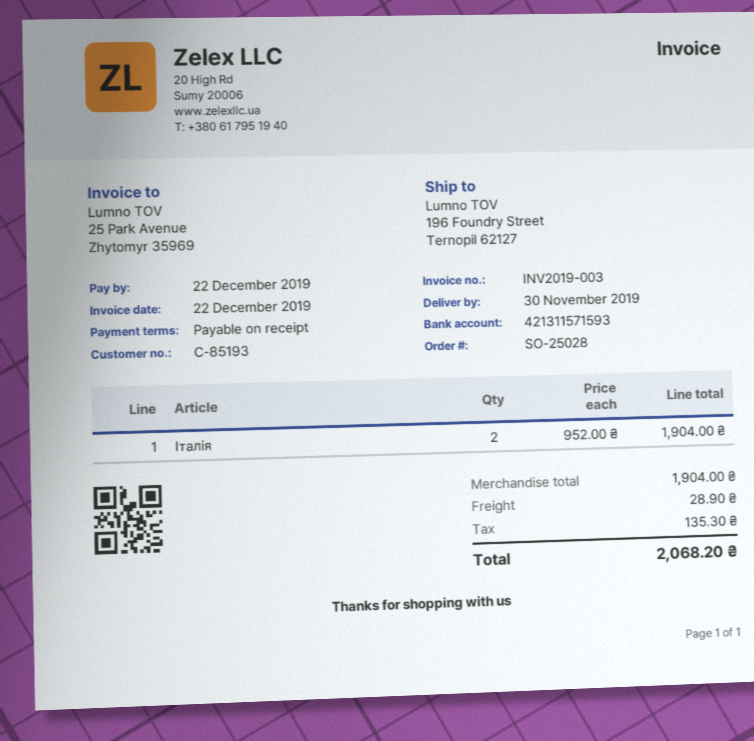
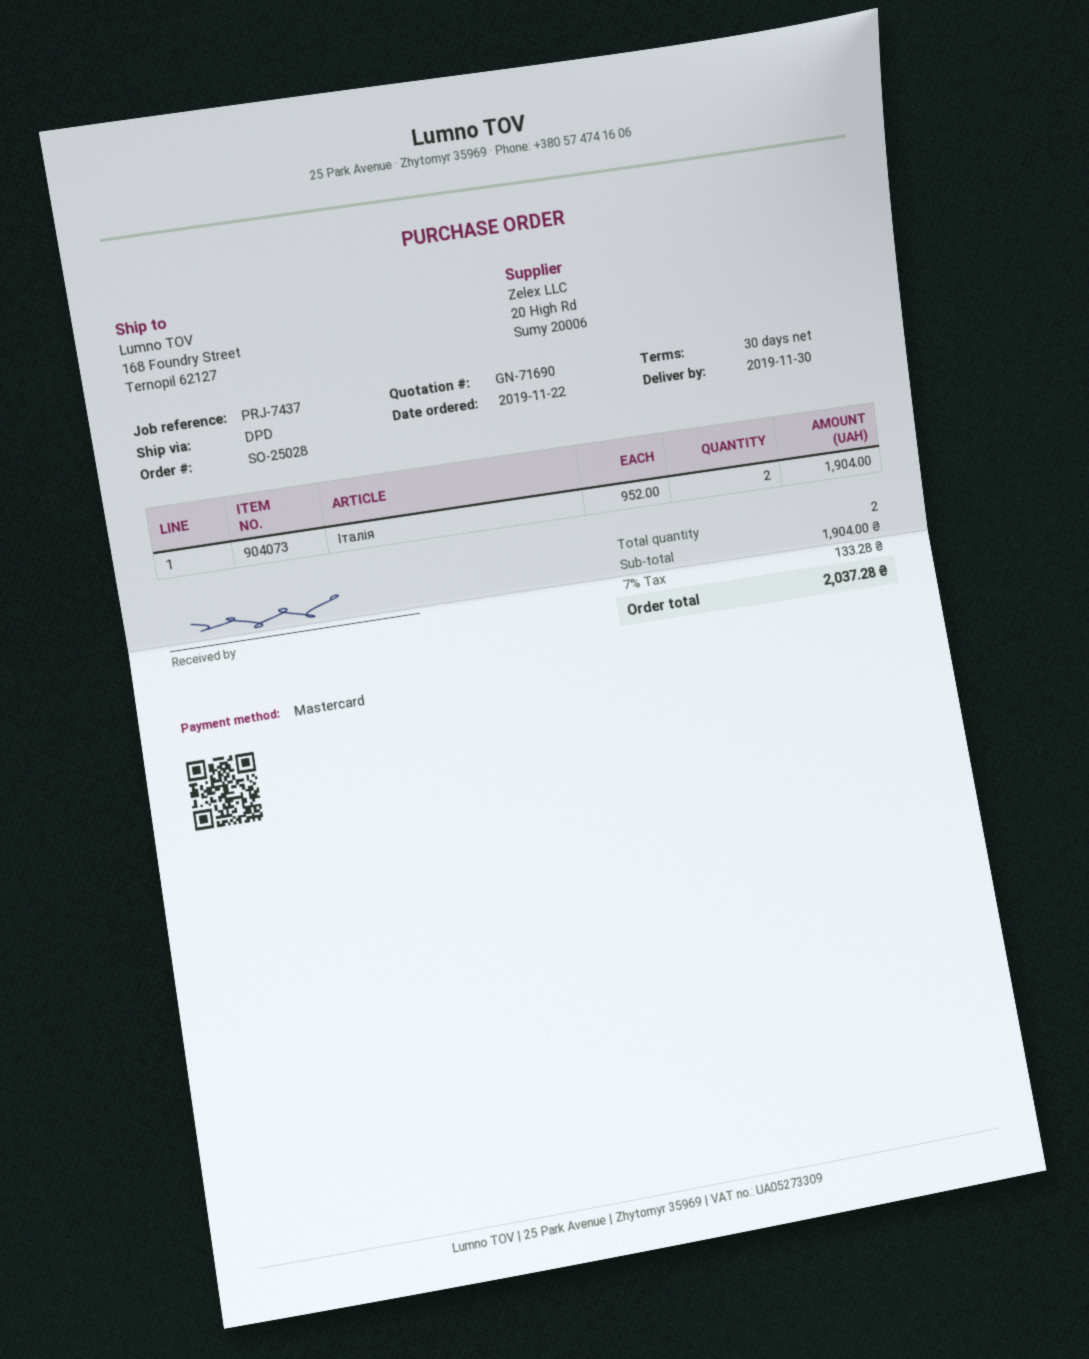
payment terms: on receipt -> 30 days
ship to: 196 Foundry Street, Ternopil 62127 -> 168 Foundry Street, Ternopil 62127
shipping: 28.90 -> none
tax: 135.30 -> 133.28
total: 2068.20 -> 2037.28

